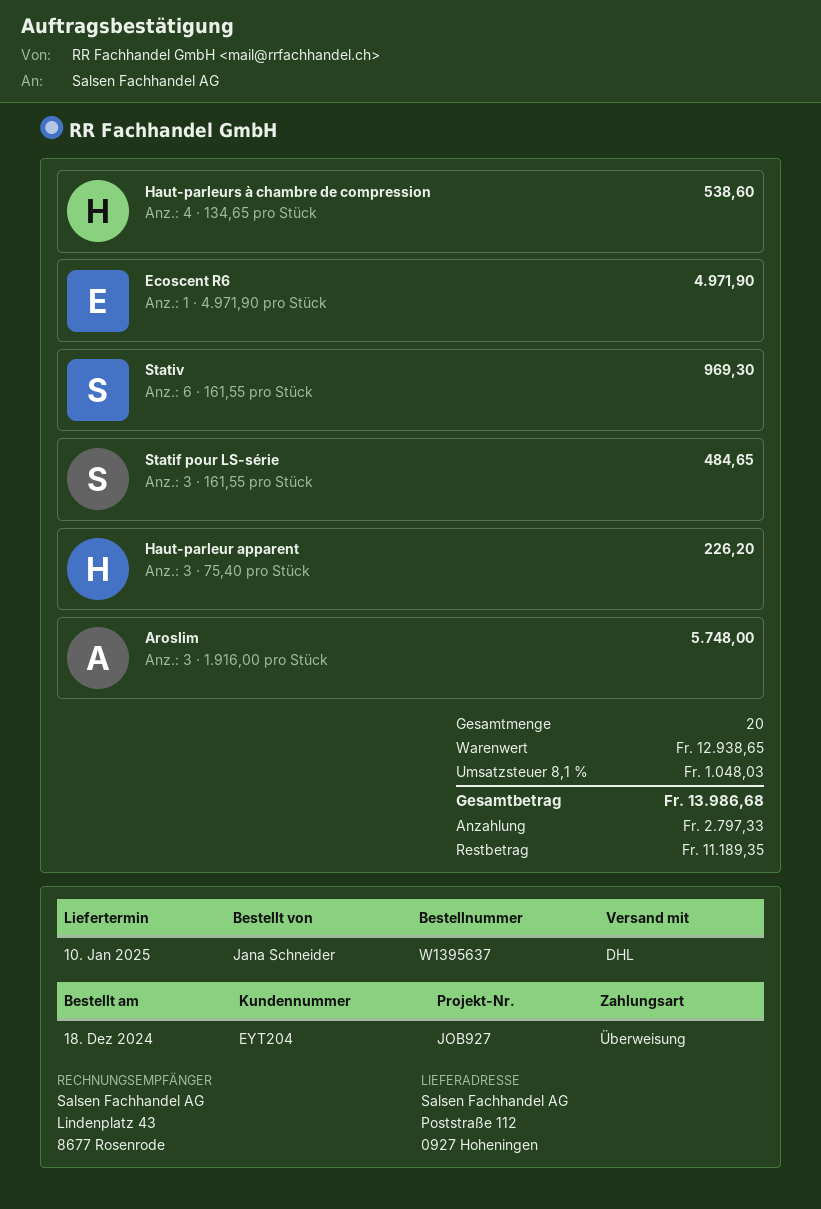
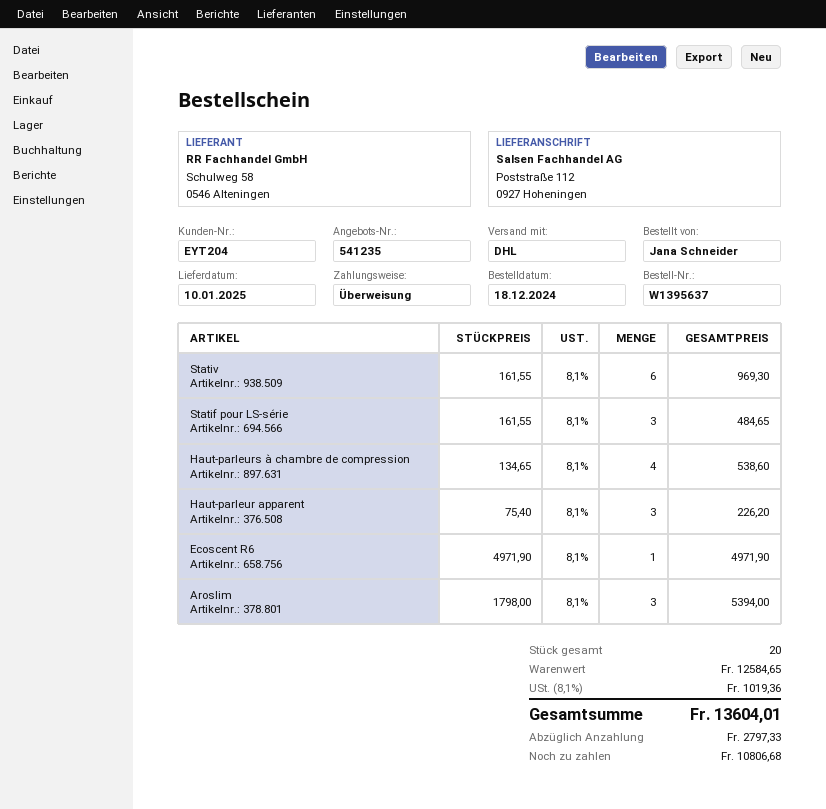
Aroslim: 3 x 1916.00 = 5748.00 -> 3 x 1798.00 = 5394.00
subtotal: 12938.65 -> 12584.65
tax: 8.1% = 1048.03 -> 8.1% = 1019.36
total: 13986.68 -> 13604.01
balance: 11189.35 -> 10806.68

